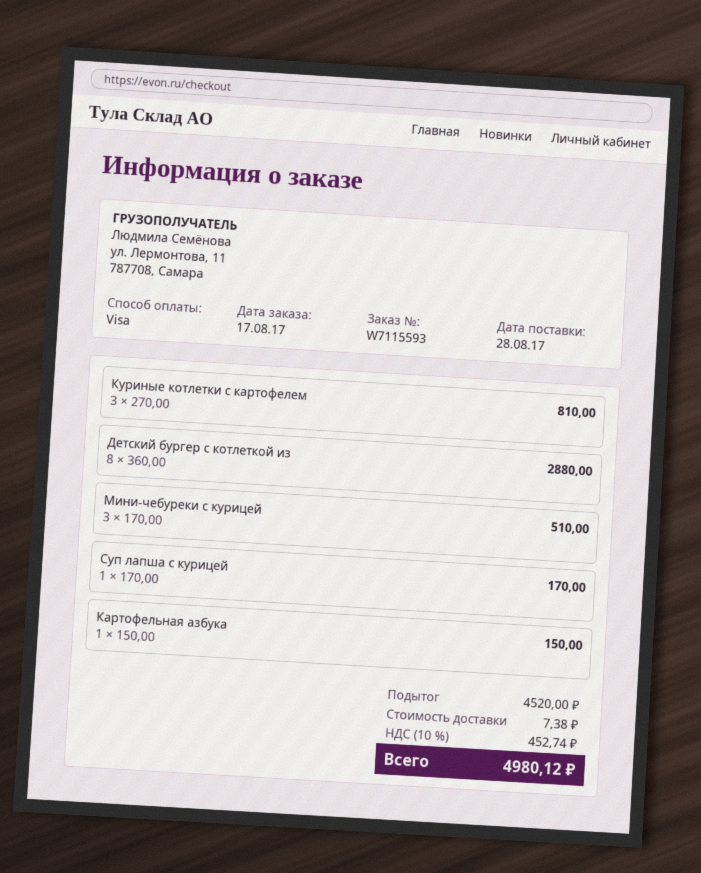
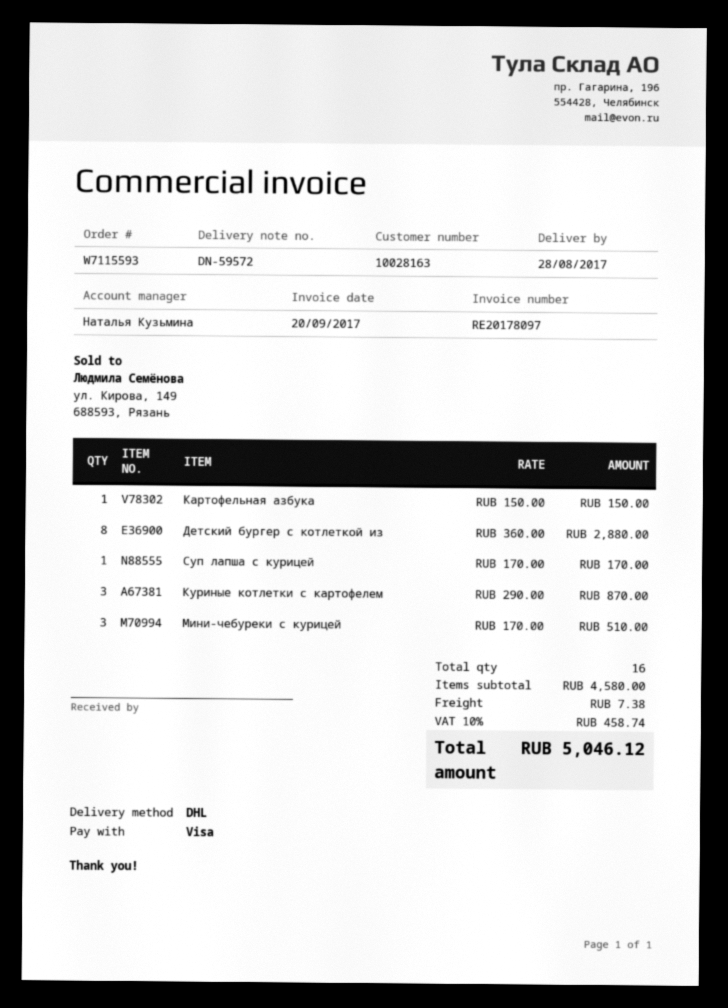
Куриные котлетки с картофелем: 3 x 270.00 = 810.00 -> 3 x 290.00 = 870.00
subtotal: 4520.00 -> 4580.00
tax: 10% = 452.74 -> 10% = 458.74
total: 4980.12 -> 5046.12

